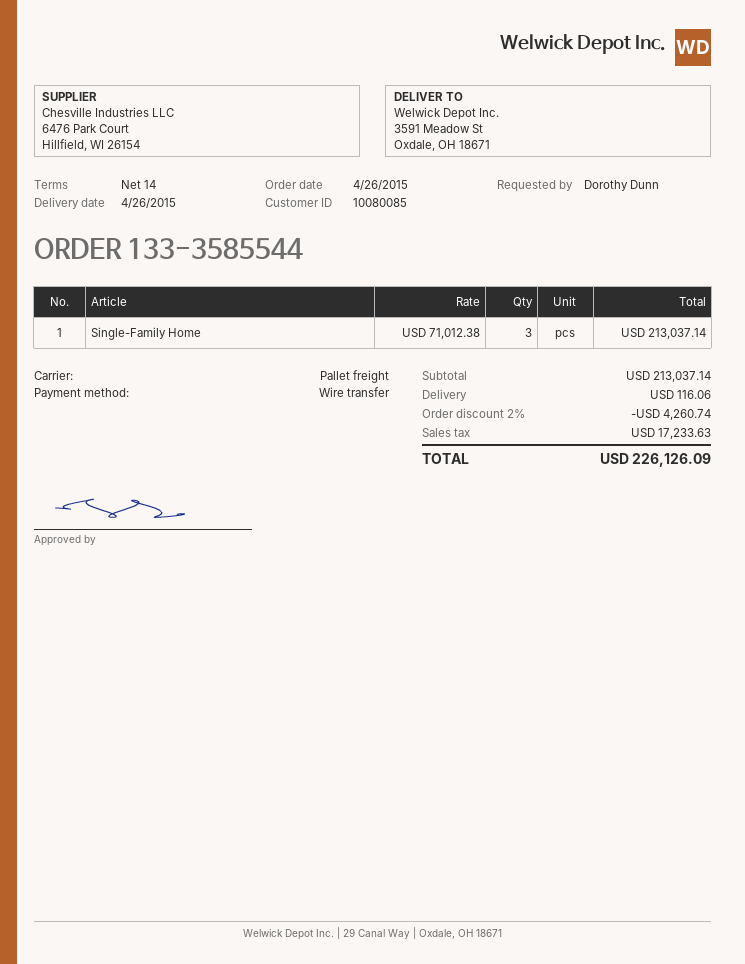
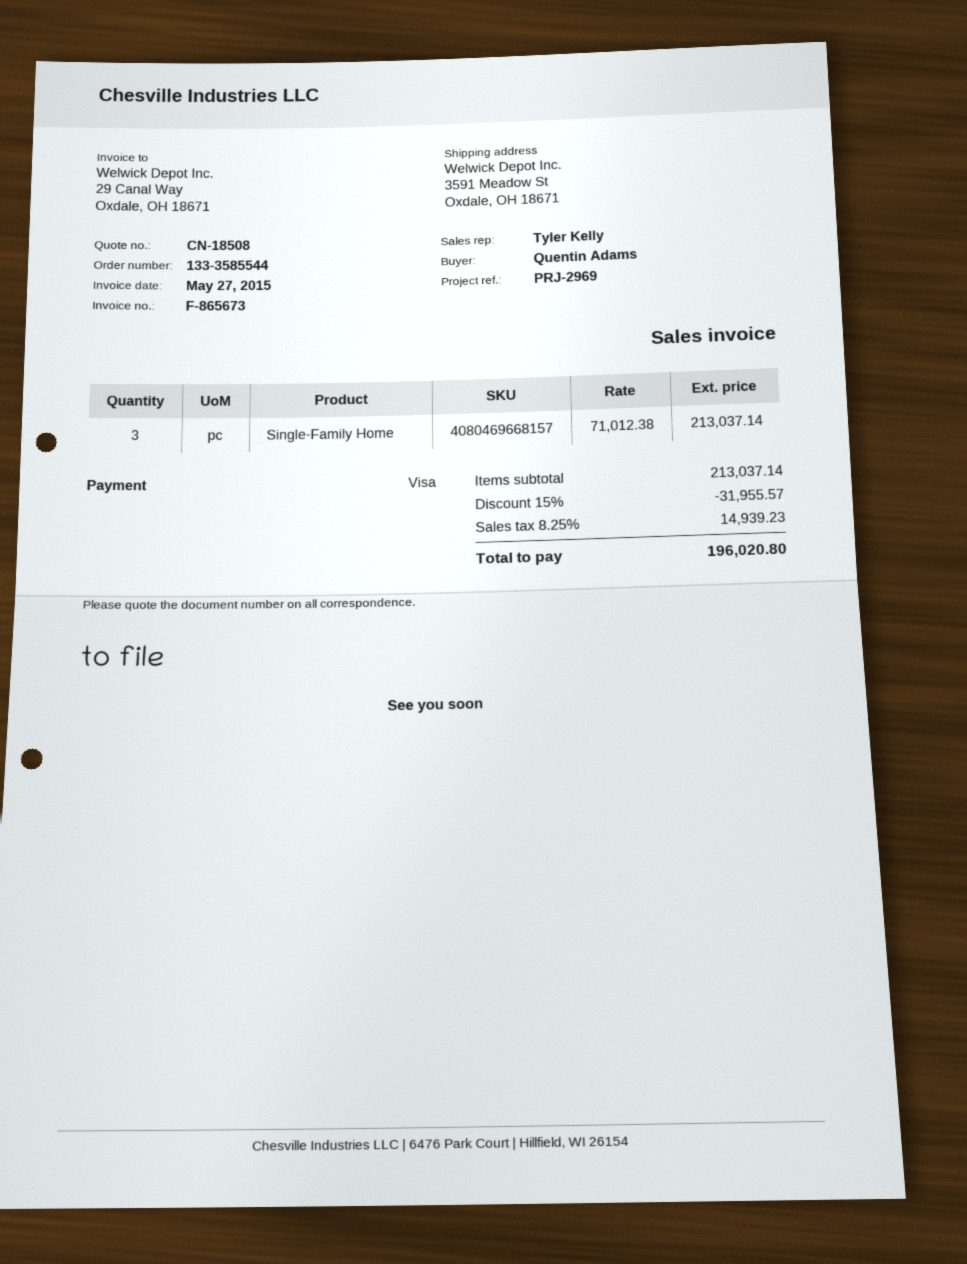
ordered by: Dorothy Dunn -> Quentin Adams
payment method: bank transfer -> Visa
discount: 2% = 4260.74 -> 15% = 31955.57
shipping: 116.06 -> none
tax: 17233.63 -> 14939.23
total: 226126.09 -> 196020.80

